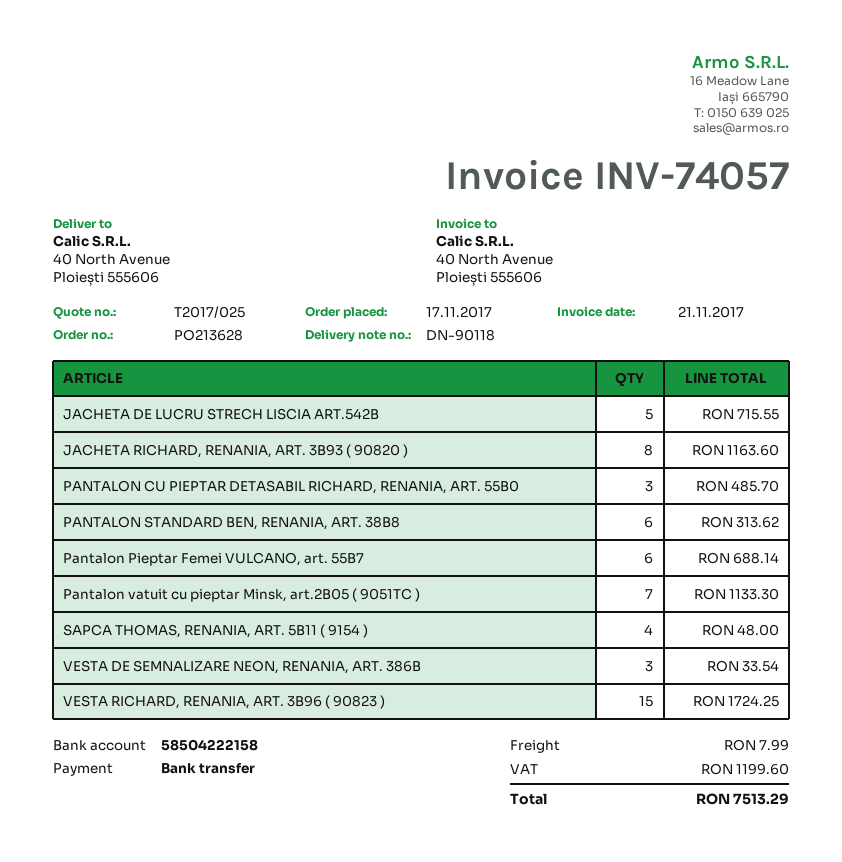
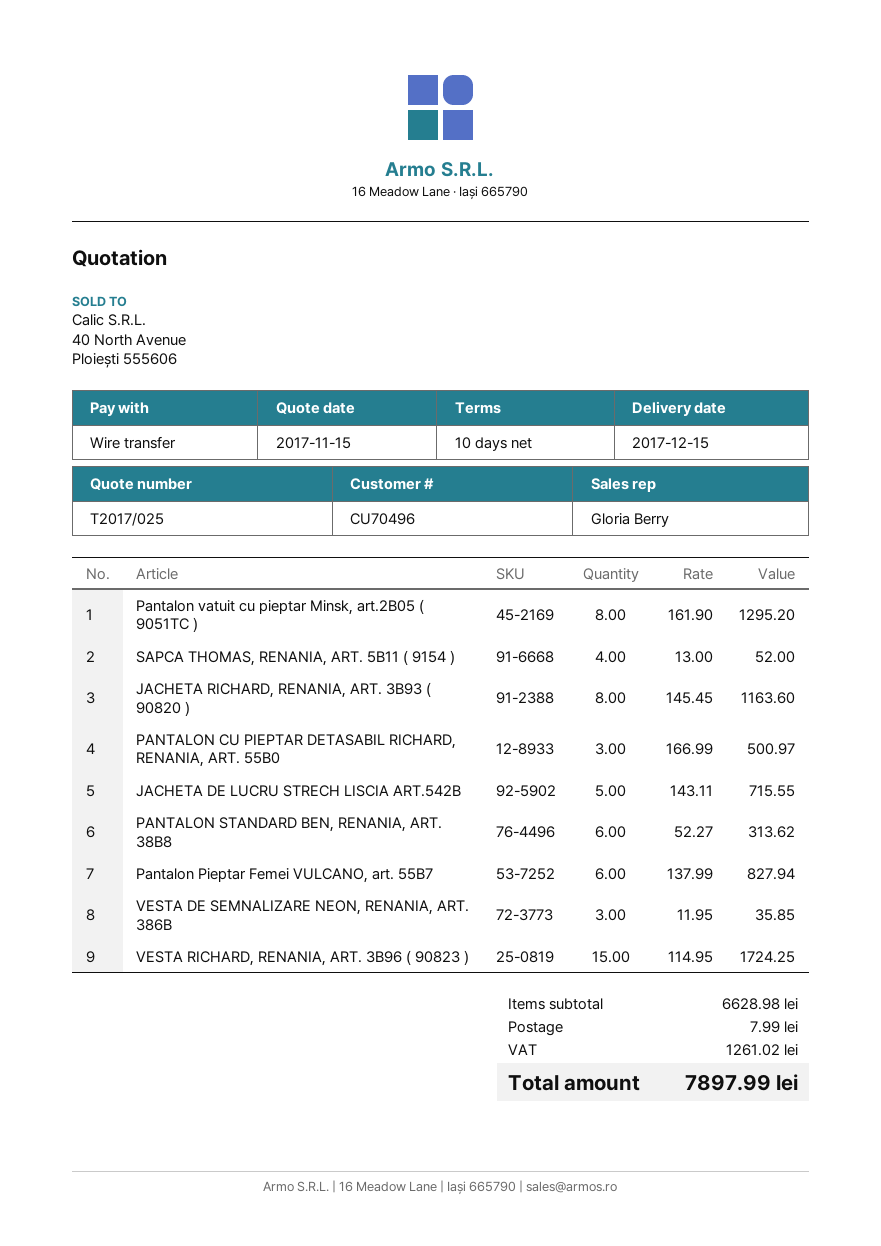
PANTALON CU PIEPTAR DETASABIL RICHARD, RENANIA, ART. 55B0: 3 for 485.70 -> 3 for 500.97
Pantalon Pieptar Femei VULCANO, art. 55B7: 6 for 688.14 -> 6 for 827.94
Pantalon vatuit cu pieptar Minsk, art.2B05 ( 9051TC ): 7 for 1133.30 -> 8 for 1295.20
SAPCA THOMAS, RENANIA, ART. 5B11 ( 9154 ): 4 for 48.00 -> 4 for 52.00
VESTA DE SEMNALIZARE NEON, RENANIA, ART. 386B: 3 for 33.54 -> 3 for 35.85
tax: 1199.60 -> 1261.02
total: 7513.29 -> 7897.99

